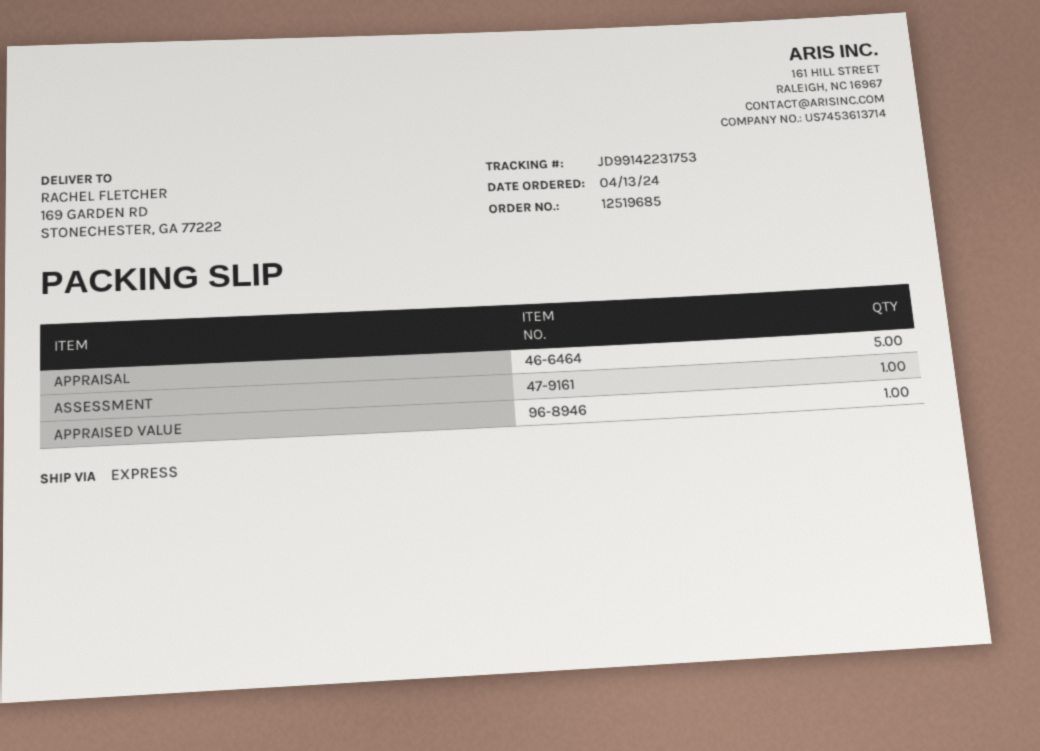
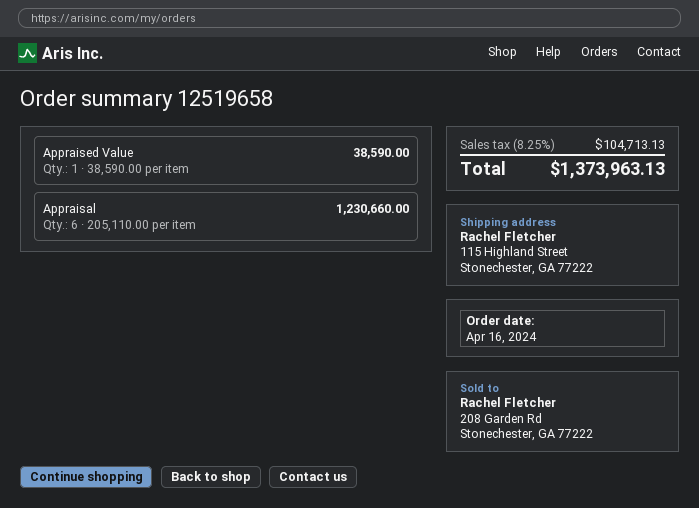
order number: 12519685 -> 12519658
order date: 2024-04-13 -> 2024-04-16
ship to: 169 GARDEN RD, STONECHESTER, GA 77222 -> 115 Highland Street, Stonechester, GA 77222
APPRAISAL: 5 -> 6
ASSESSMENT: 1 -> none

